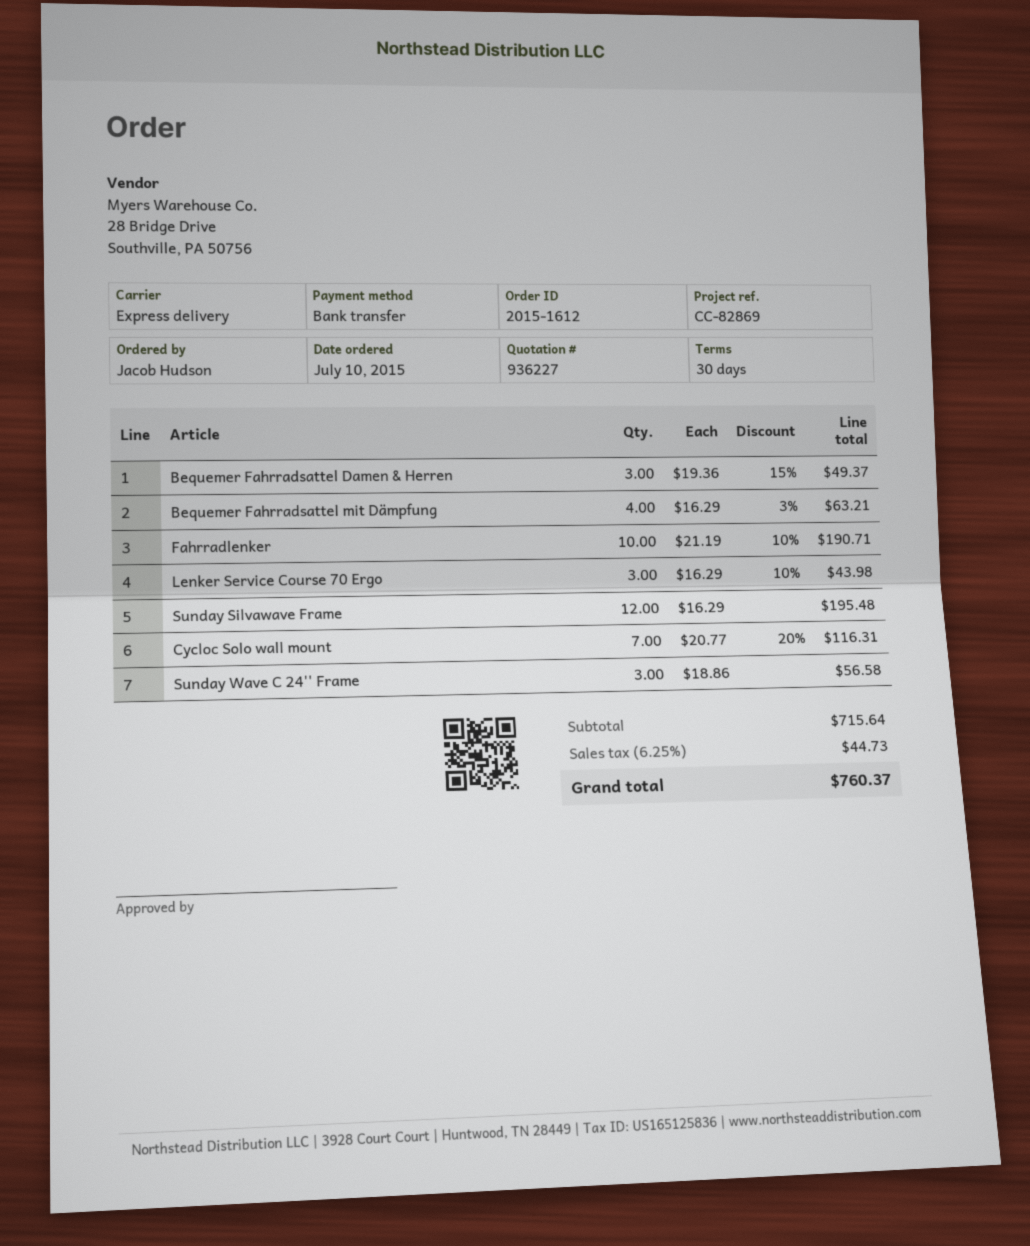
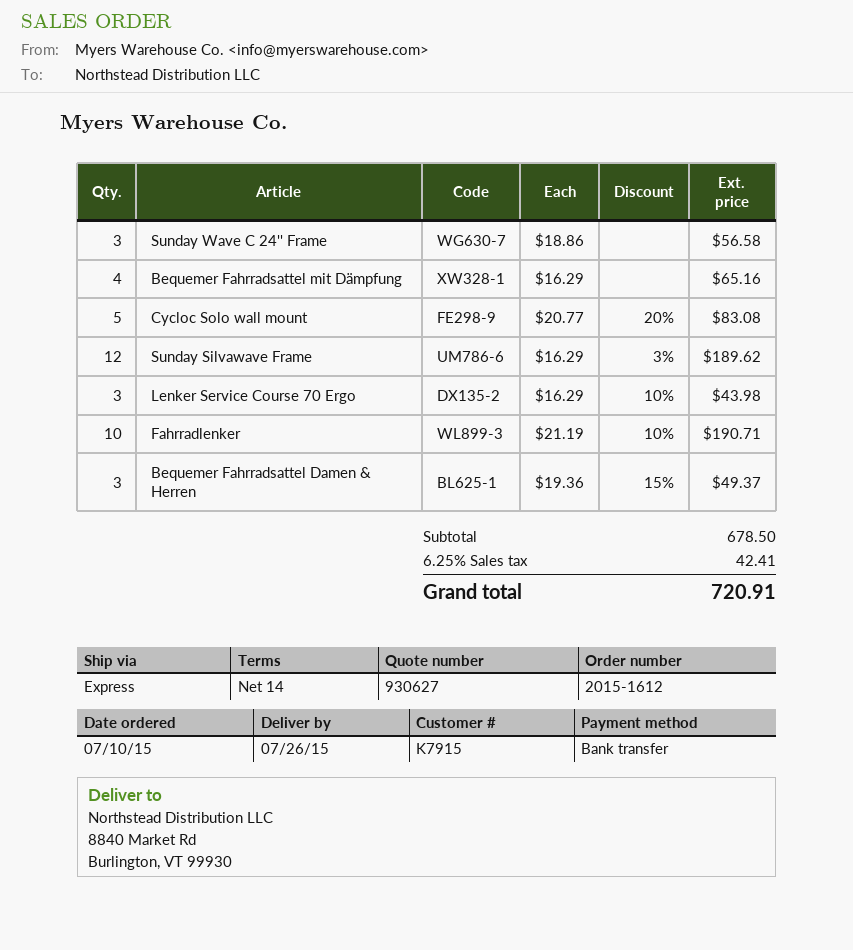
quote number: 936227 -> 930627
payment terms: 30 days -> 14 days
Bequemer Fahrradsattel mit Dämpfung: 4 x 16.29 - 3% = 63.21 -> 4 x 16.29 = 65.16
Sunday Silvawave Frame: 12 x 16.29 = 195.48 -> 12 x 16.29 - 3% = 189.62
Cycloc Solo wall mount: 7 x 20.77 - 20% = 116.31 -> 5 x 20.77 - 20% = 83.08
subtotal: 715.64 -> 678.50
tax: 6.25% = 44.73 -> 6.25% = 42.41
total: 760.37 -> 720.91

